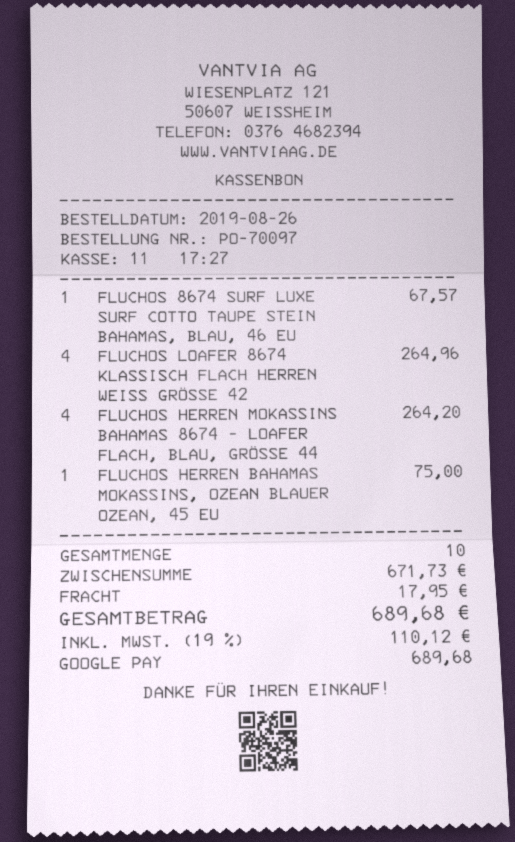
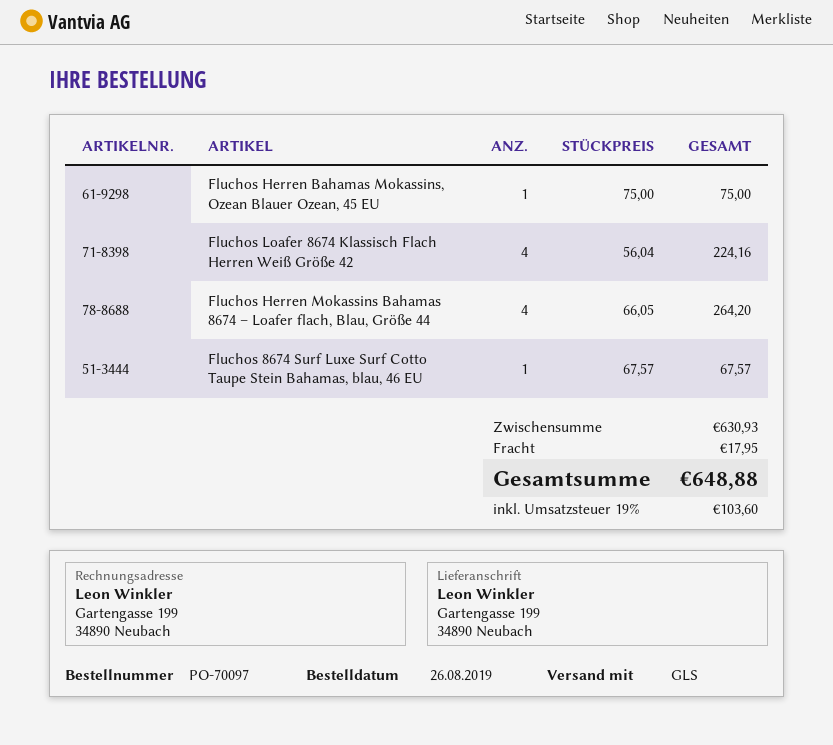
FLUCHOS LOAFER 8674 KLASSISCH FLACH HERREN WEISS GRÖSSE 42: 4 for 264.96 -> 4 for 224.16
subtotal: 671.73 -> 630.93
tax: 19% = 110.12 -> 19% = 103.60
total: 689.68 -> 648.88

